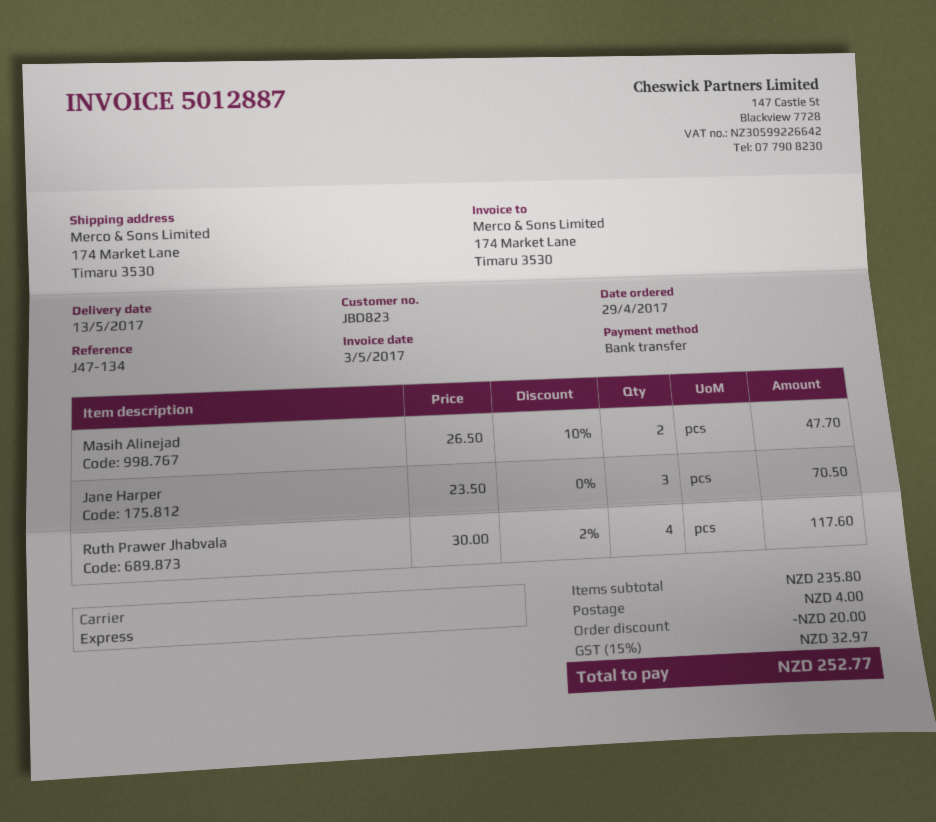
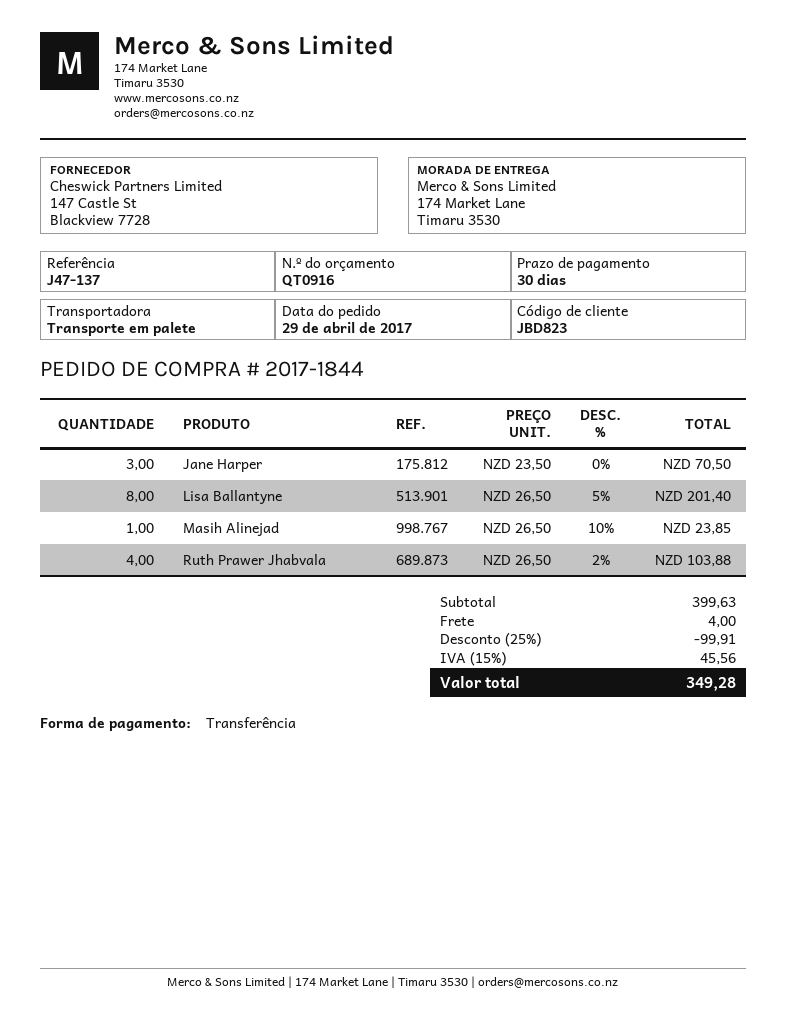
reference: J47-134 -> J47-137
shipping method: express -> pallet freight
Masih Alinejad: 2 x 26.50 - 10% = 47.70 -> 1 x 26.50 - 10% = 23.85
Ruth Prawer Jhabvala: 4 x 30.00 - 2% = 117.60 -> 4 x 26.50 - 2% = 103.88
Lisa Ballantyne: none -> 8 x 26.50 - 5% = 201.40
subtotal: 235.80 -> 399.63
discount: 20.00 -> 99.91
tax: 15% = 32.97 -> 15% = 45.56
total: 252.77 -> 349.28

